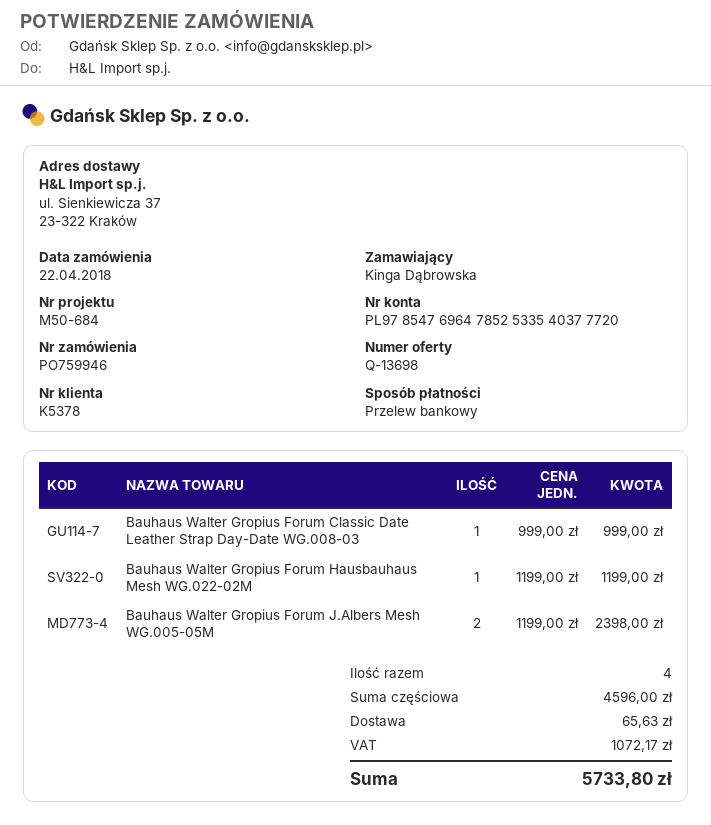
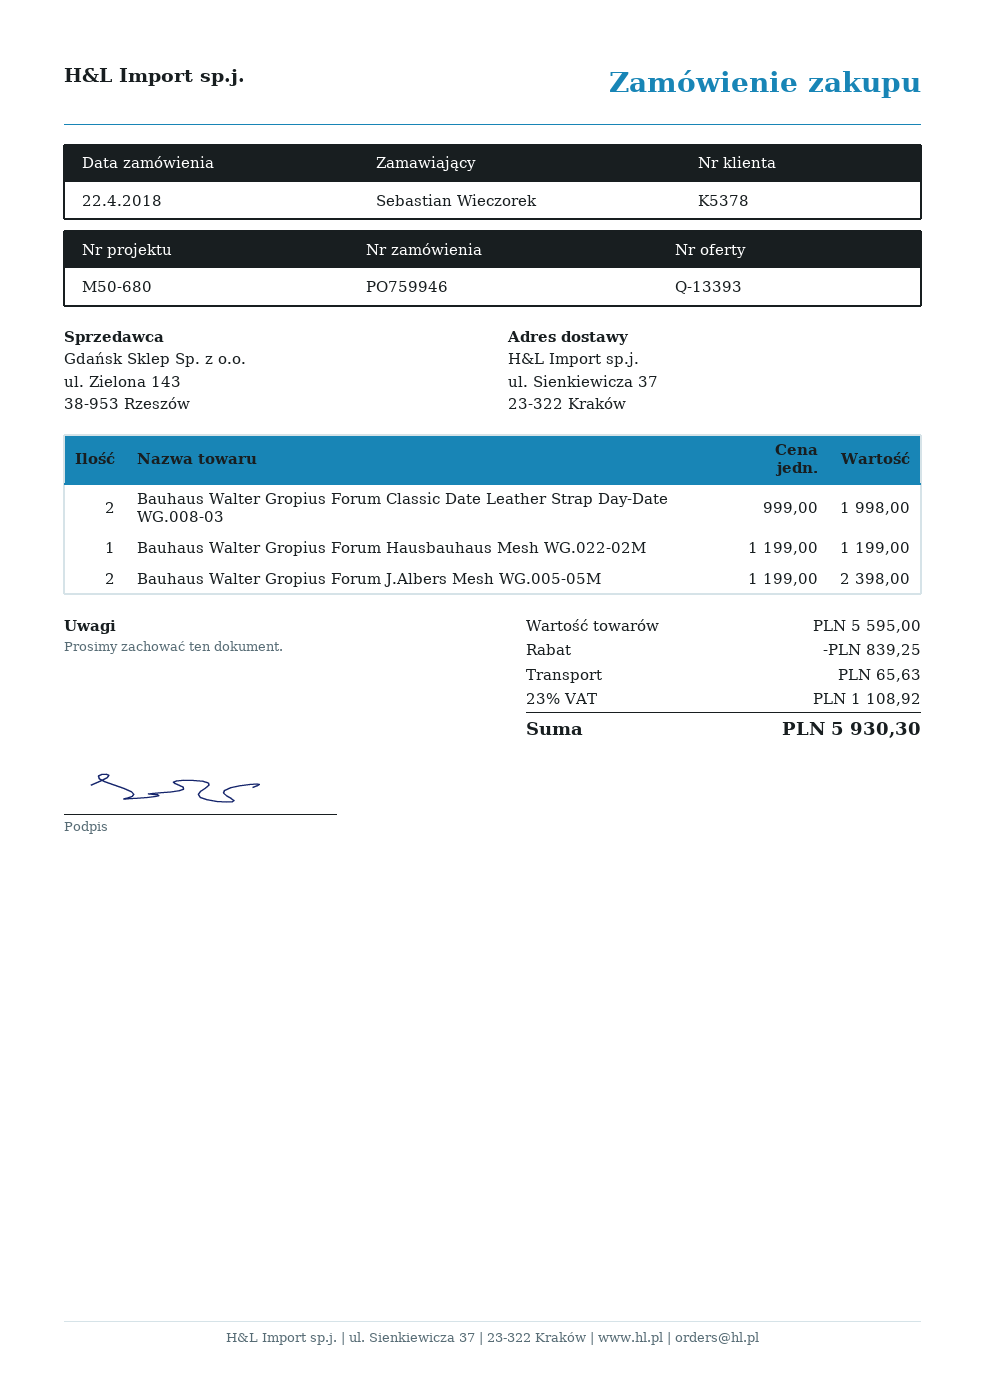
quote number: Q-13698 -> Q-13393
reference: M50-684 -> M50-680
ordered by: Kinga Dąbrowska -> Sebastian Wieczorek
Bauhaus Walter Gropius Forum Classic Date Leather Strap Day-Date WG.008-03: 1 x 999.00 = 999.00 -> 2 x 999.00 = 1998.00
subtotal: 4596.00 -> 5595.00
discount: none -> 839.25
tax: 1072.17 -> 1108.92
total: 5733.80 -> 5930.30

